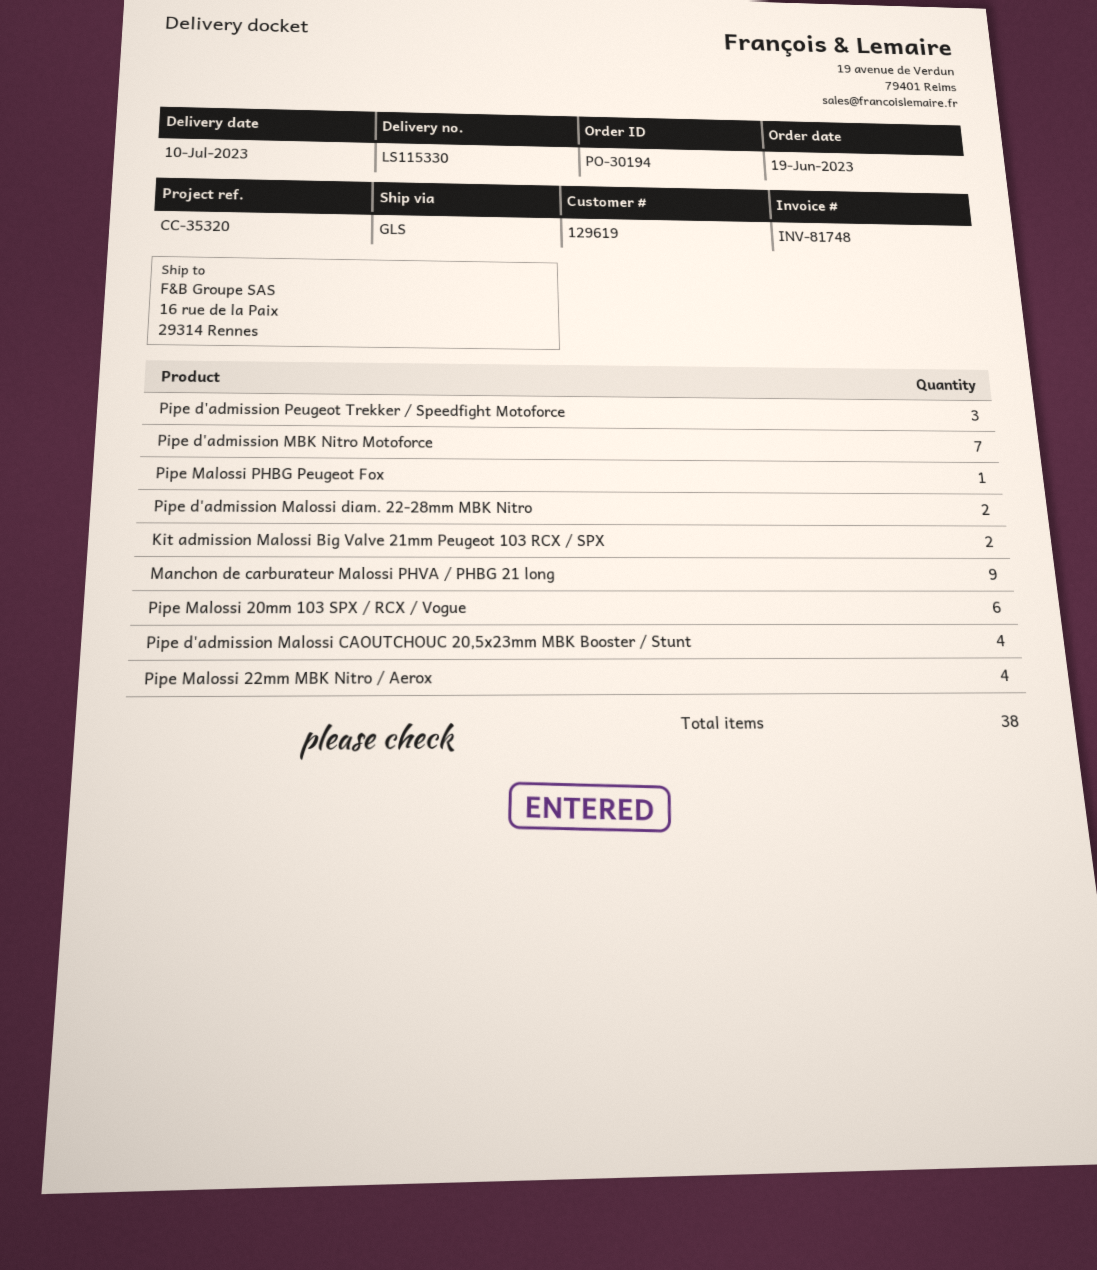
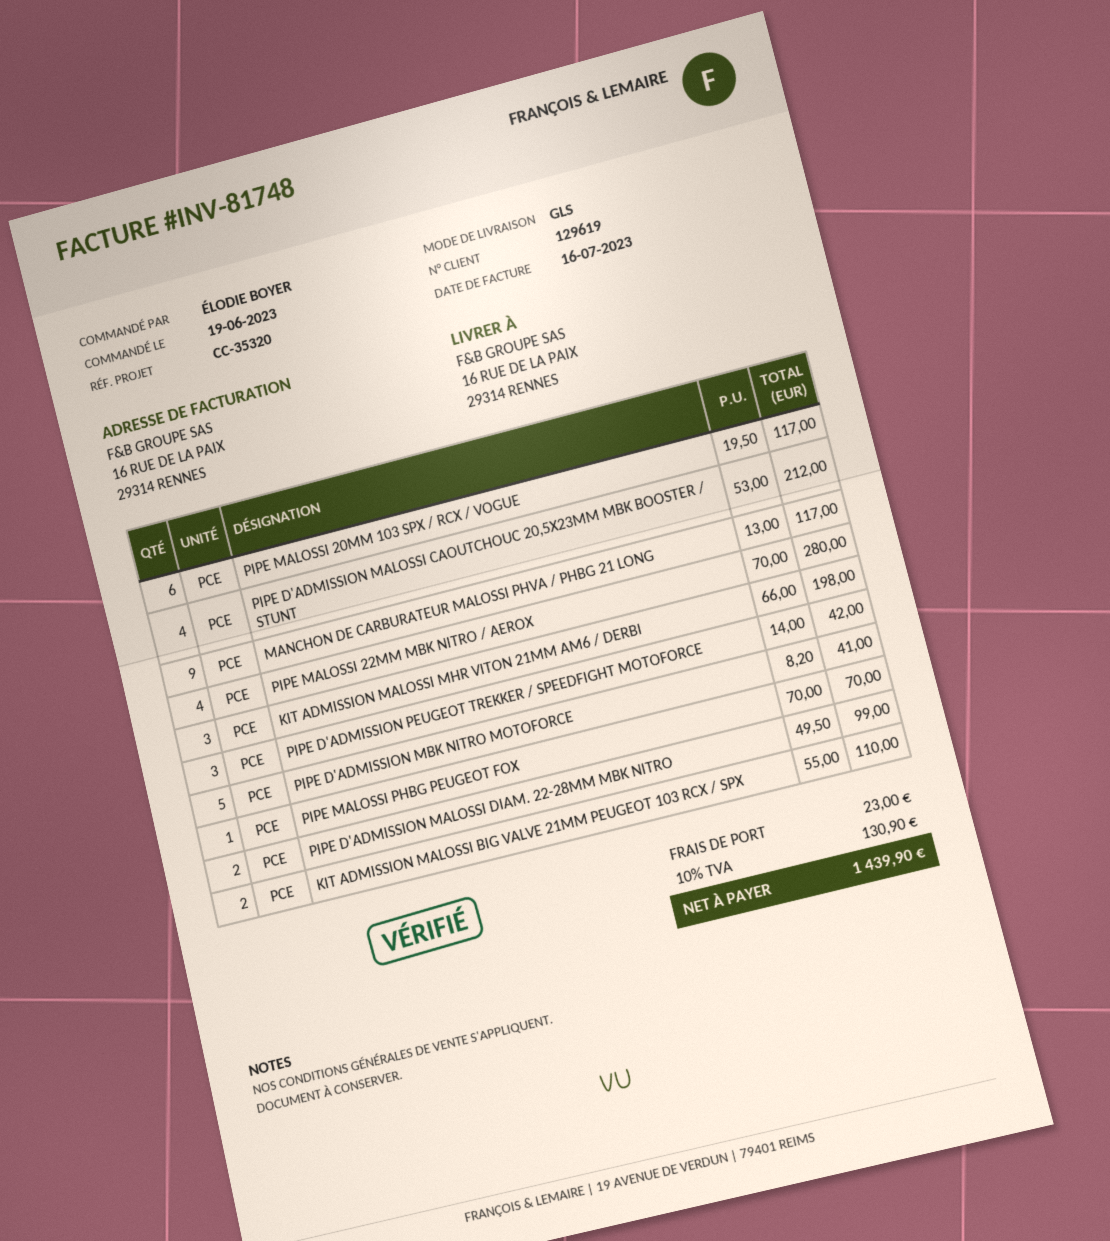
Pipe d'admission MBK Nitro Motoforce: 7 -> 5
KIT ADMISSION MALOSSI MHR VITON 21MM AM6 / DERBI: none -> 3

